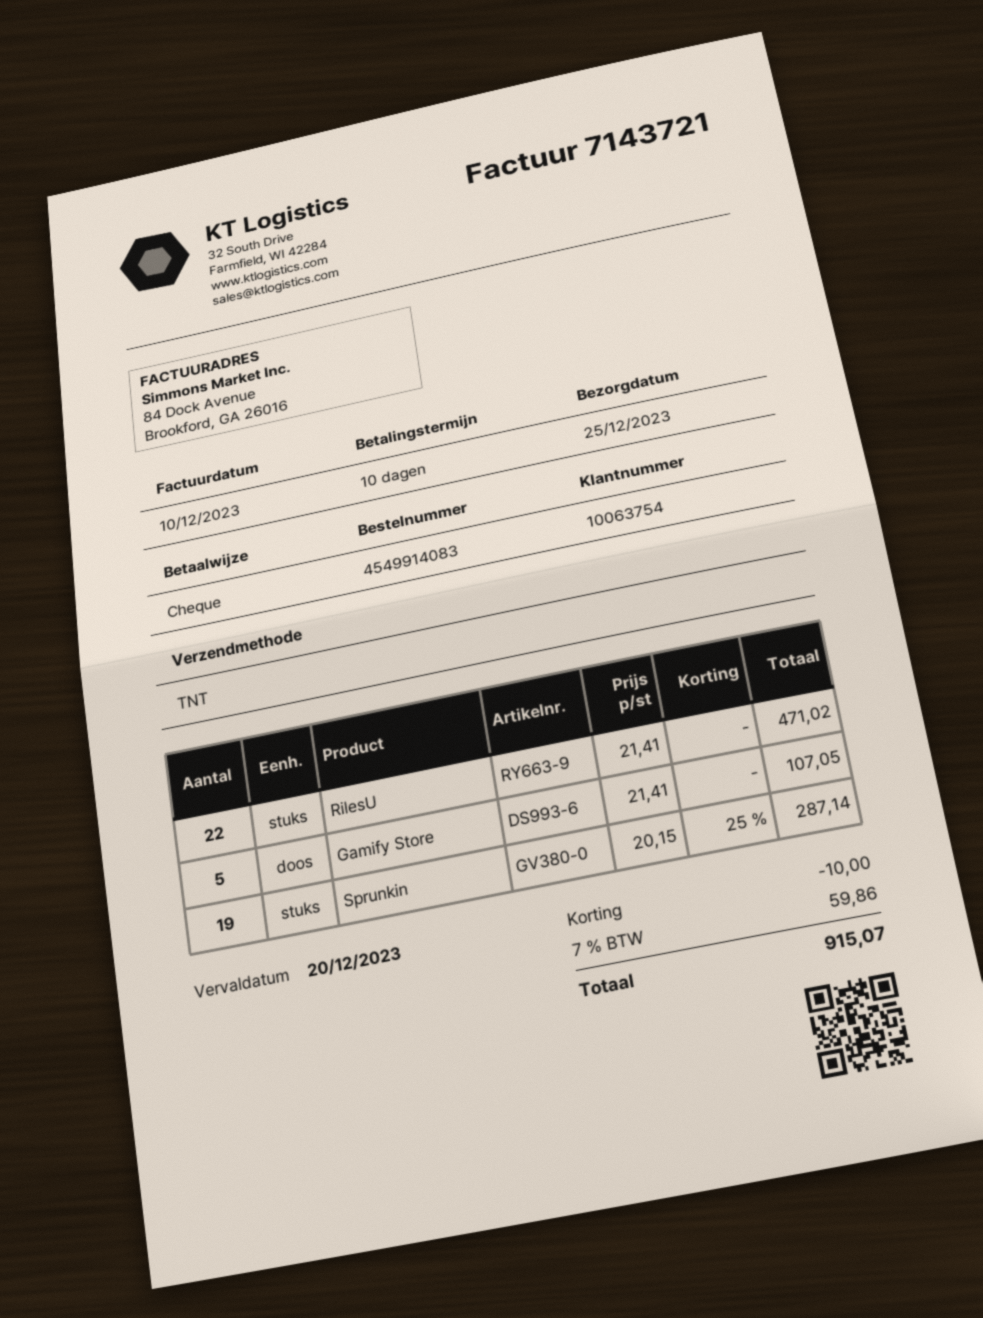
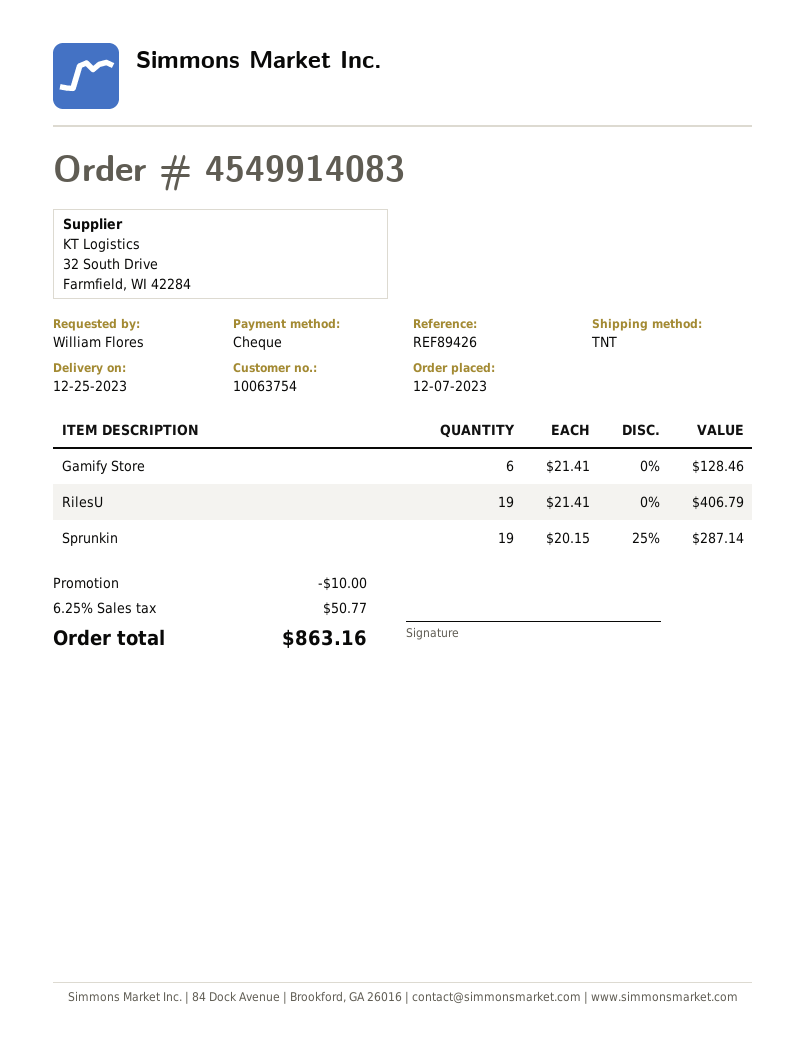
RilesU: 22 x 21.41 = 471.02 -> 19 x 21.41 = 406.79
Gamify Store: 5 x 21.41 = 107.05 -> 6 x 21.41 = 128.46
tax: 7% = 59.86 -> 6.25% = 50.77
total: 915.07 -> 863.16

